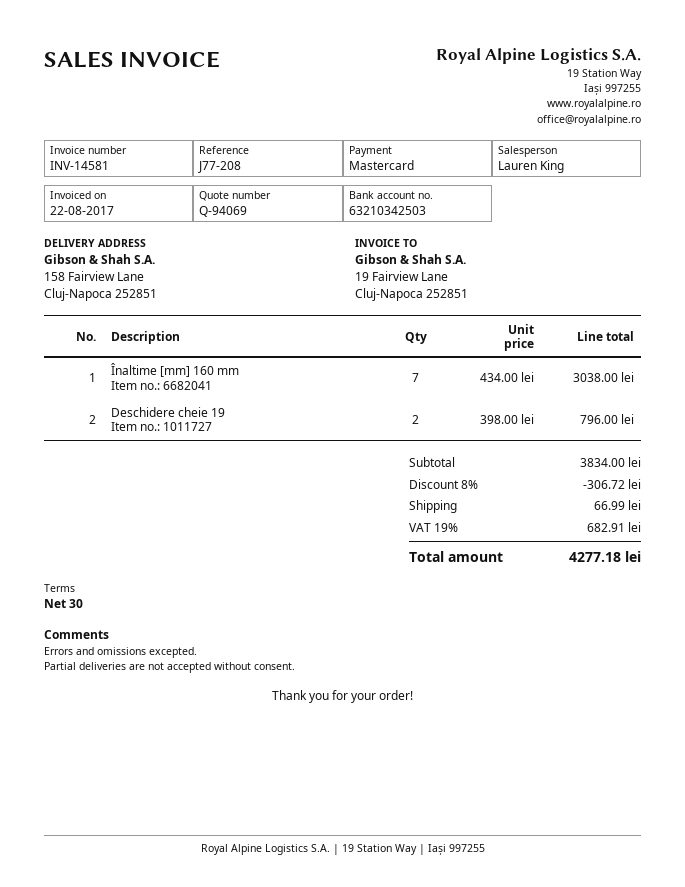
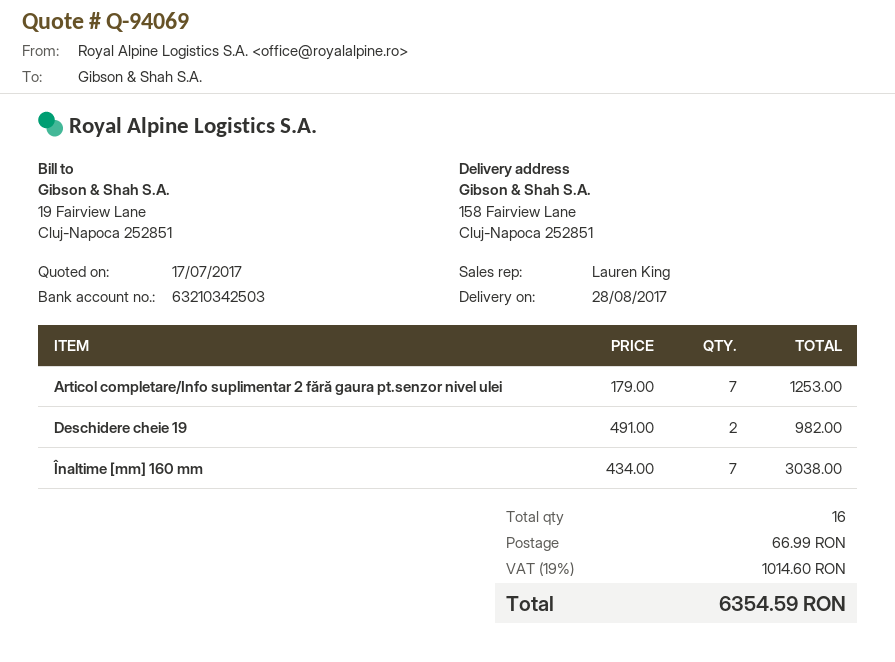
Deschidere cheie 19: 2 x 398.00 = 796.00 -> 2 x 491.00 = 982.00
Articol completare/Info suplimentar 2 fără gaura pt.senzor nivel ulei: none -> 7 x 179.00 = 1253.00
discount: 8% = 306.72 -> none
tax: 19% = 682.91 -> 19% = 1014.60
total: 4277.18 -> 6354.59

